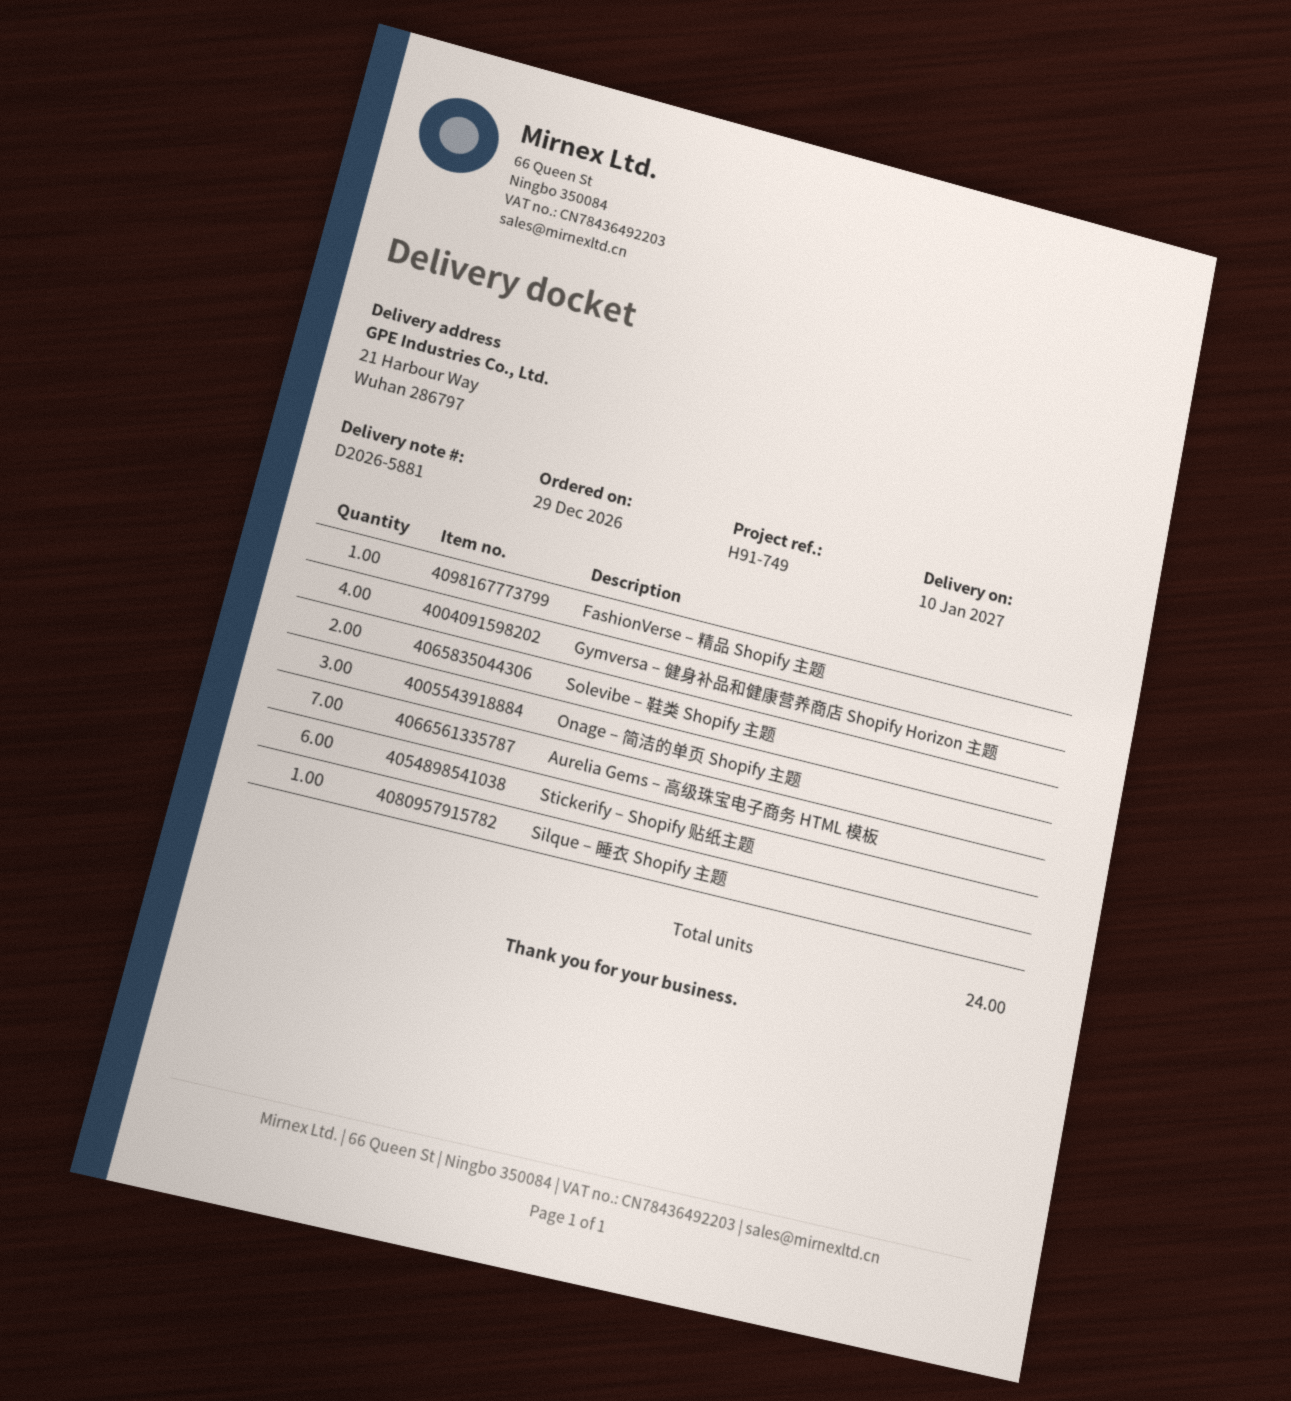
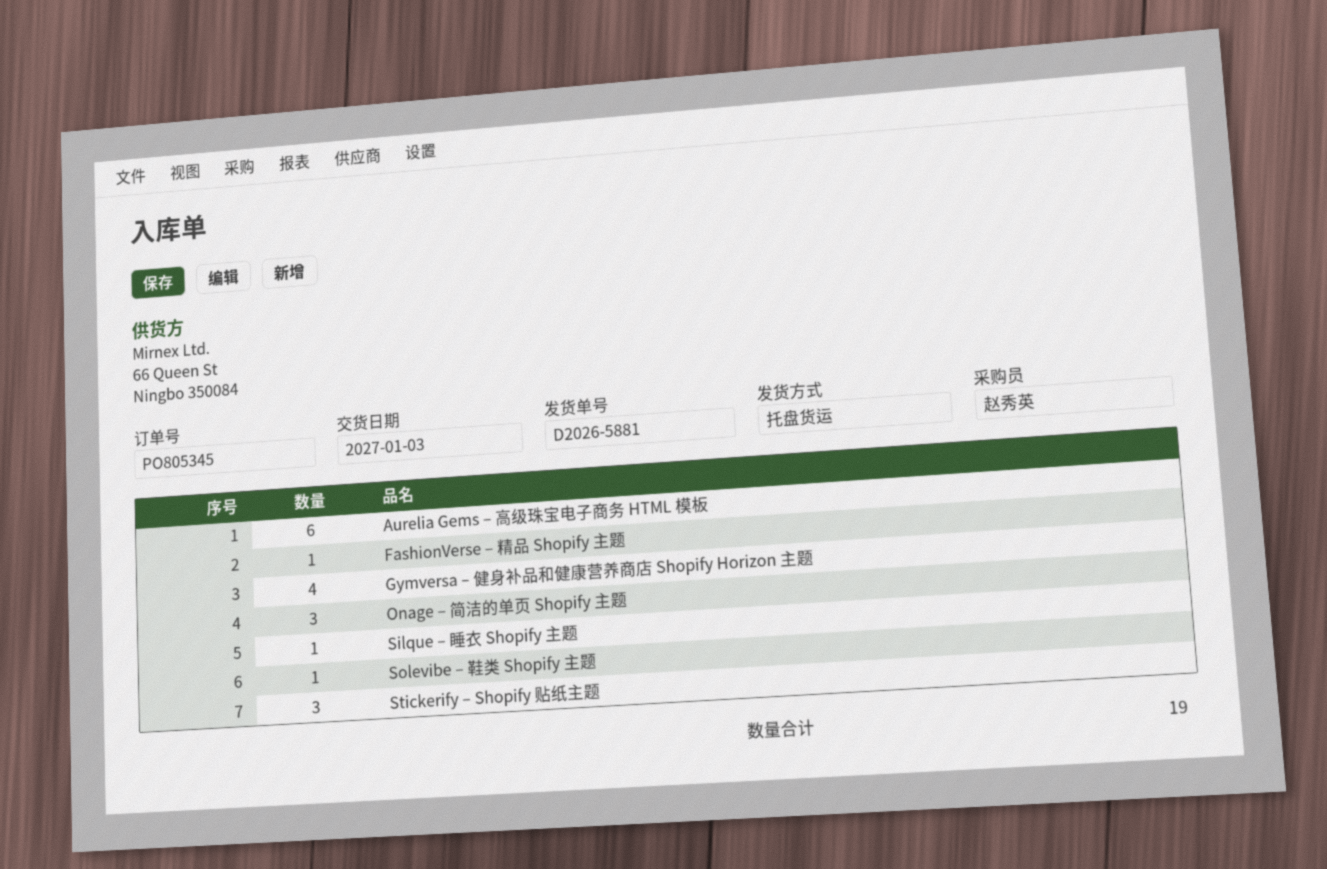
delivery date: 2027-01-10 -> 2027-01-03
Solevibe – 鞋类 Shopify 主题: 2 -> 1
Aurelia Gems – 高级珠宝电子商务 HTML 模板: 7 -> 6
Stickerify – Shopify 贴纸主题: 6 -> 3
total quantity: 24 -> 19

